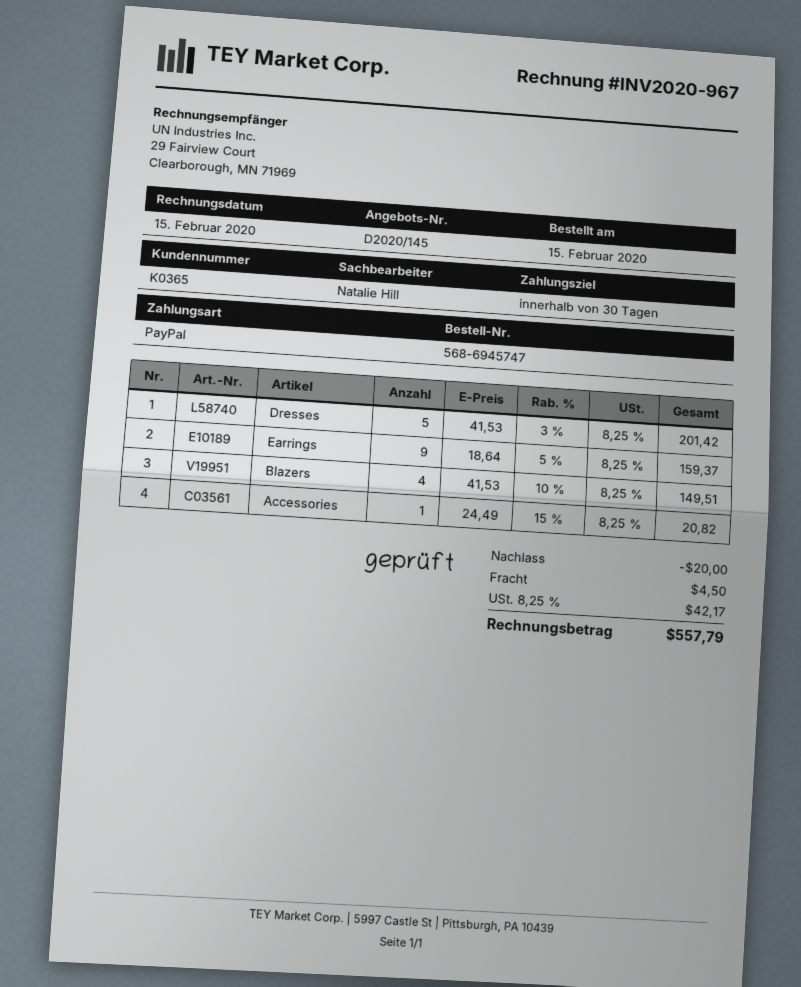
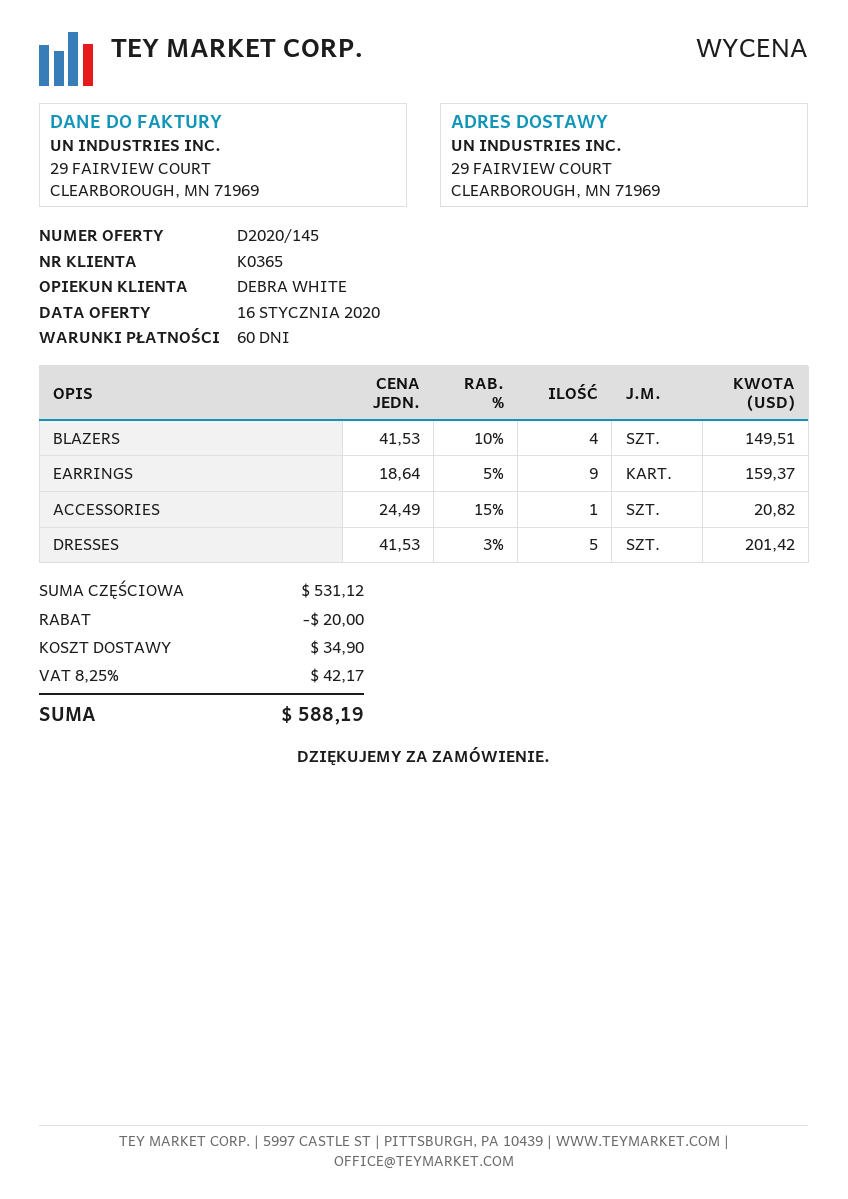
payment terms: 30 days -> 60 days
sales rep: Natalie Hill -> DEBRA WHITE
shipping: 4.50 -> 34.90
total: 557.79 -> 588.19

